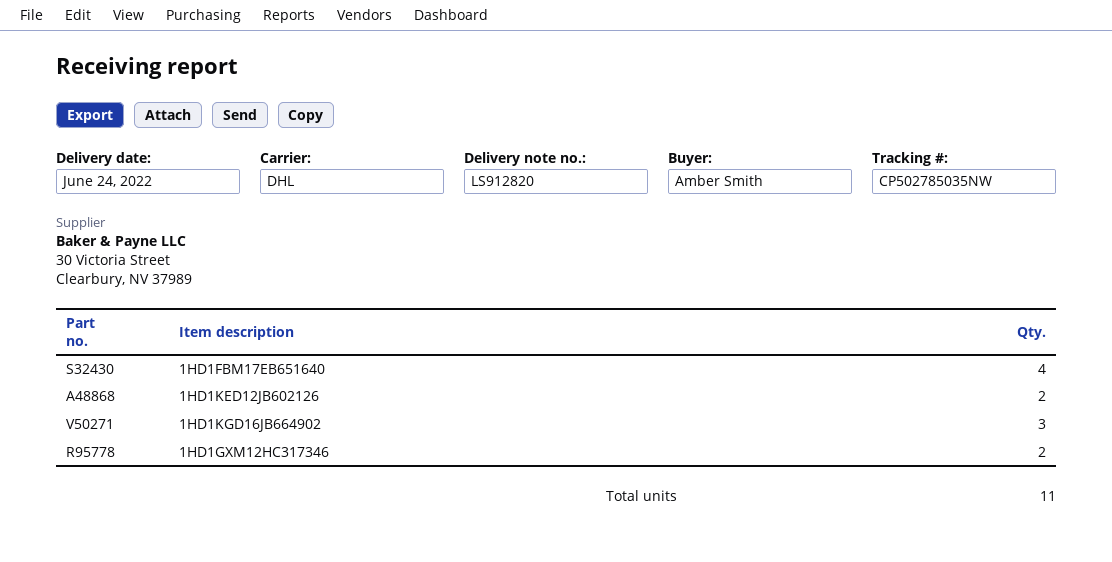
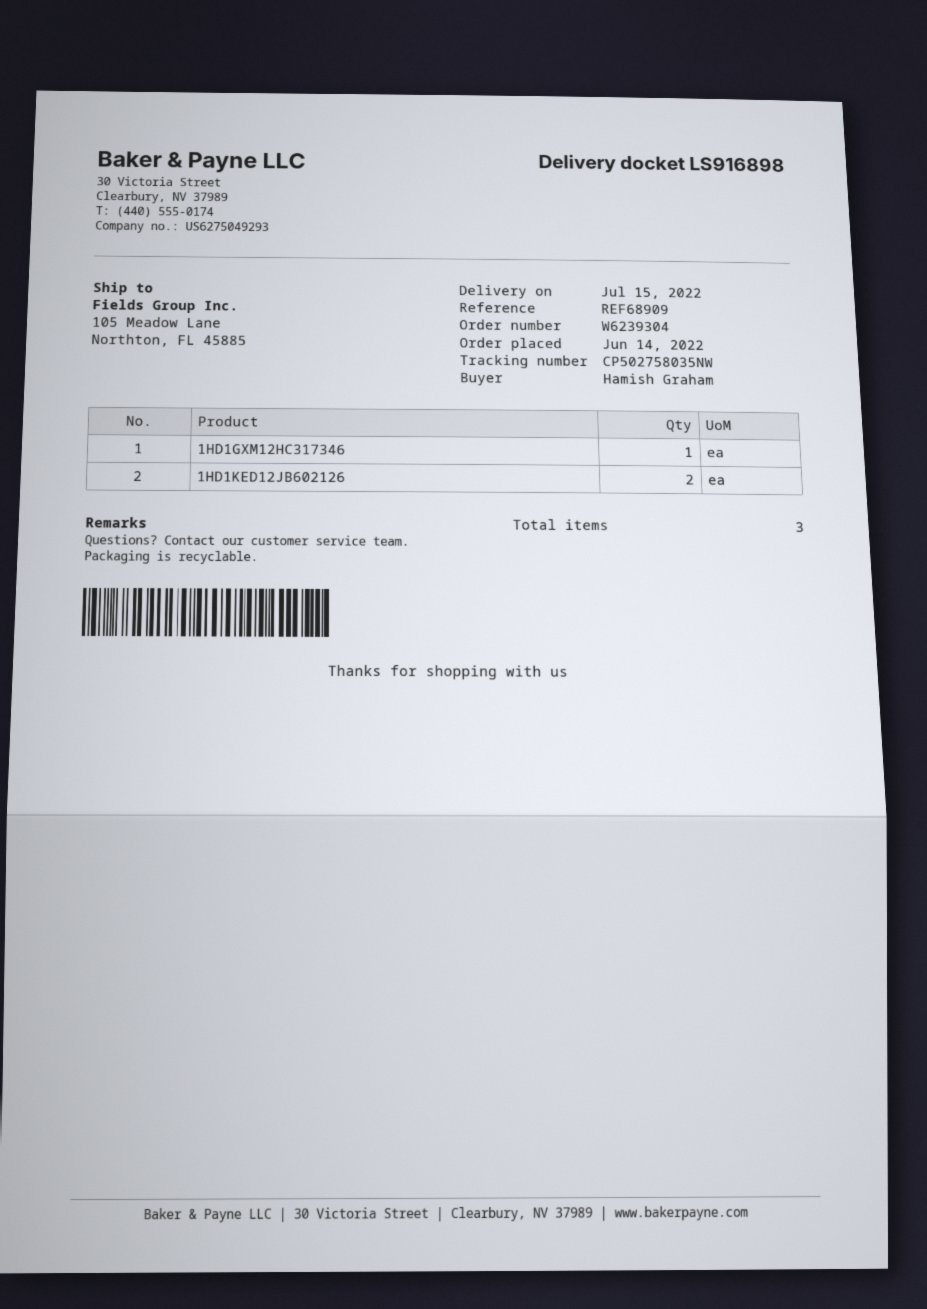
delivery note number: LS912820 -> LS916898
delivery date: 2022-06-24 -> 2022-07-15
ordered by: Amber Smith -> Hamish Graham
tracking number: CP502785035NW -> CP502758035NW
1HD1FBM17EB651640: 4 -> none
1HD1KGD16JB664902: 3 -> none
1HD1GXM12HC317346: 2 -> 1
total quantity: 11 -> 3

